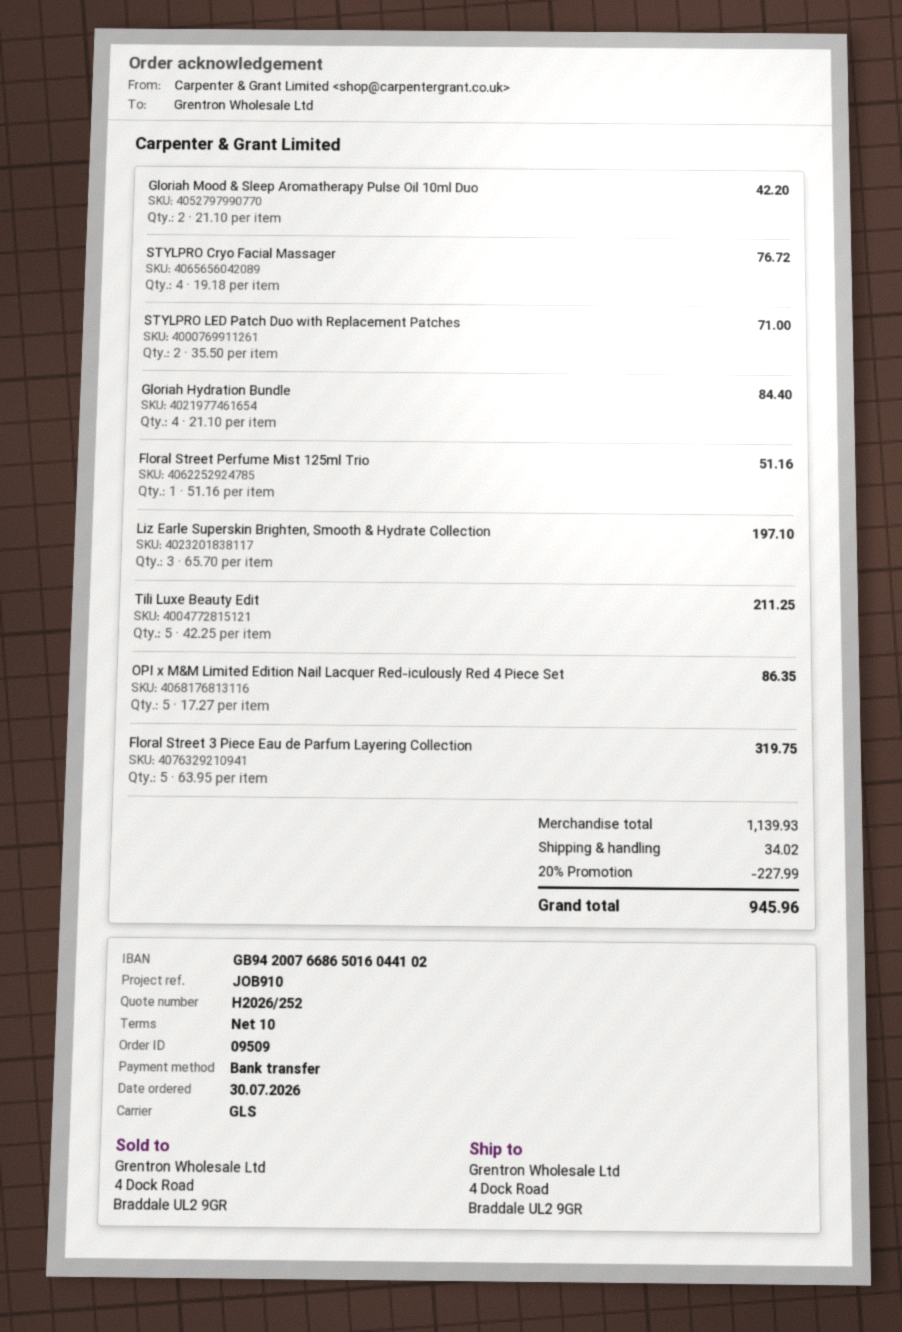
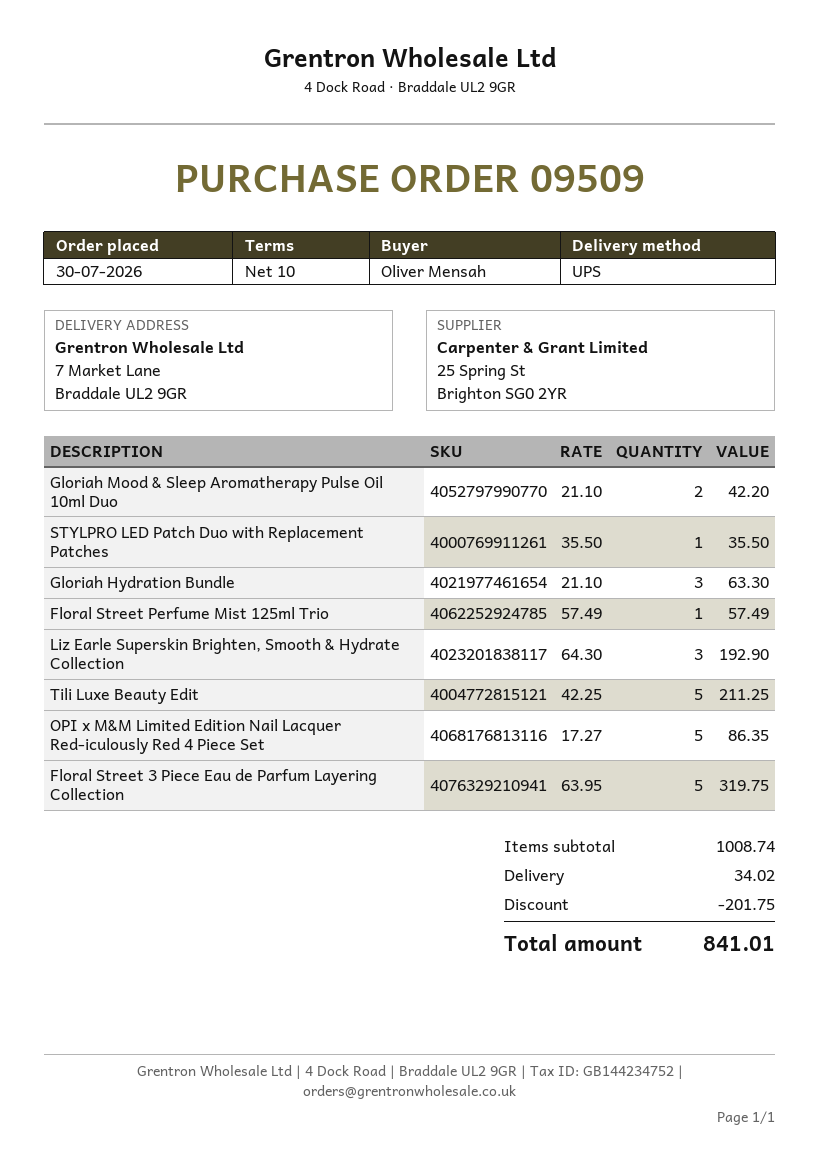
shipping method: GLS -> UPS
ship to: 4 Dock Road, Braddale UL2 9GR -> 7 Market Lane, Braddale UL2 9GR
STYLPRO Cryo Facial Massager: 4 x 19.18 = 76.72 -> none
STYLPRO LED Patch Duo with Replacement Patches: 2 x 35.50 = 71.00 -> 1 x 35.50 = 35.50
Gloriah Hydration Bundle: 4 x 21.10 = 84.40 -> 3 x 21.10 = 63.30
Floral Street Perfume Mist 125ml Trio: 1 x 51.16 = 51.16 -> 1 x 57.49 = 57.49
Liz Earle Superskin Brighten, Smooth & Hydrate Collection: 3 x 65.70 = 197.10 -> 3 x 64.30 = 192.90
subtotal: 1139.93 -> 1008.74
discount: 227.99 -> 201.75
total: 945.96 -> 841.01

